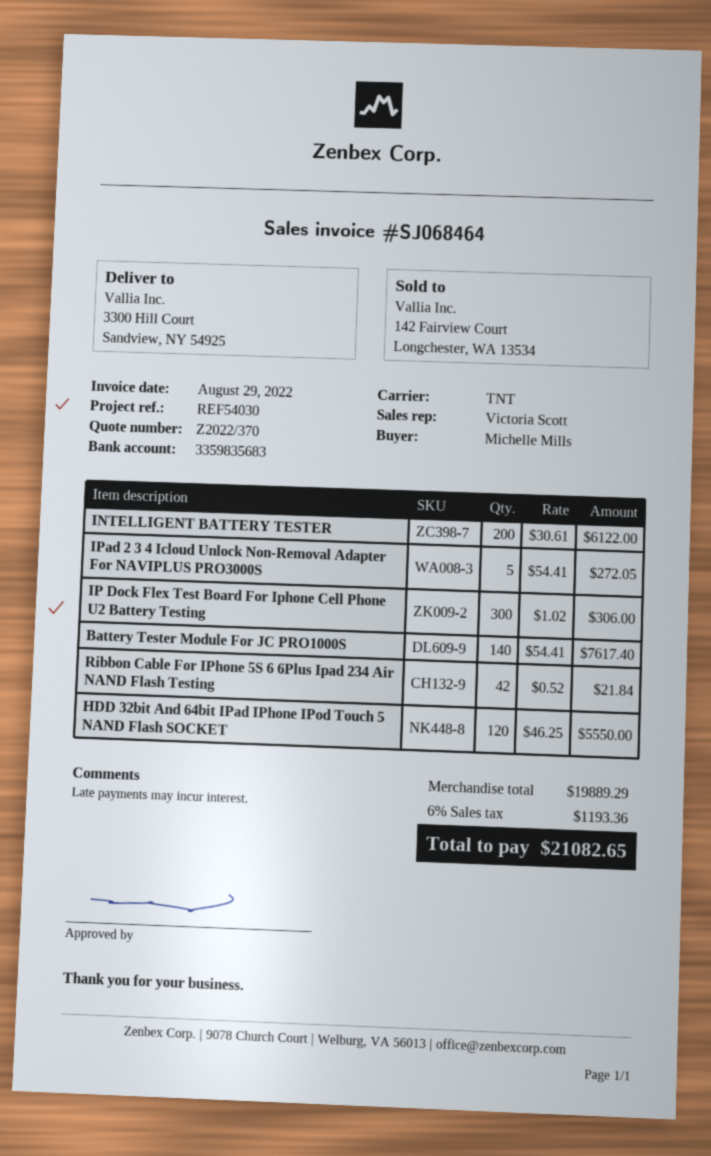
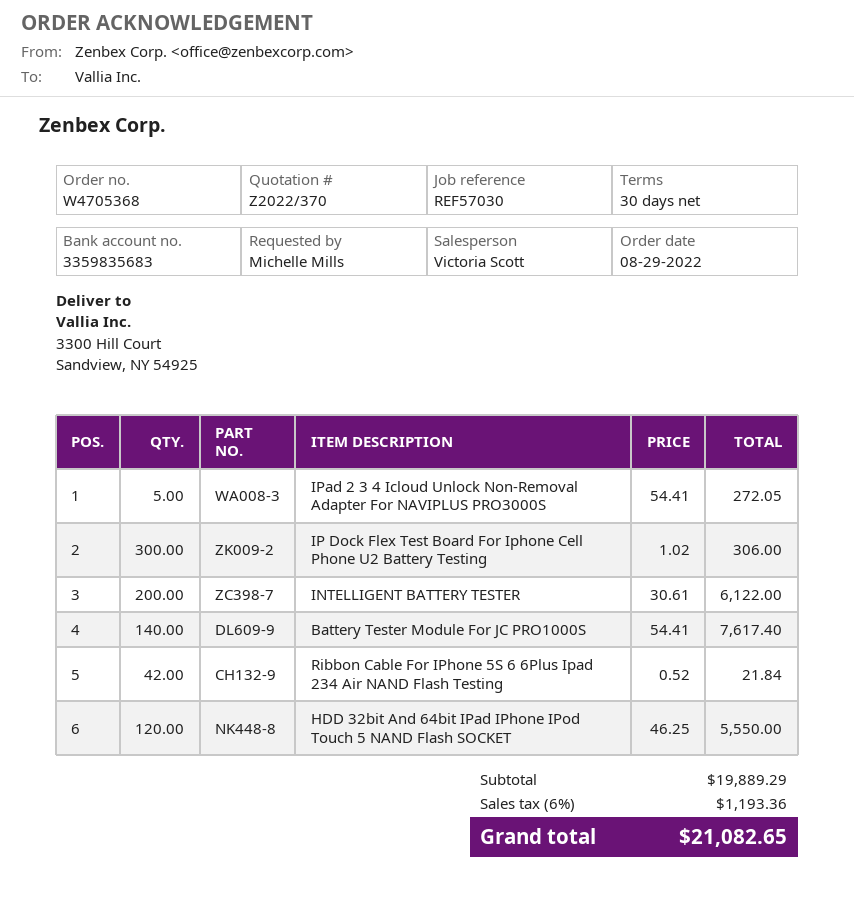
reference: REF54030 -> REF57030

